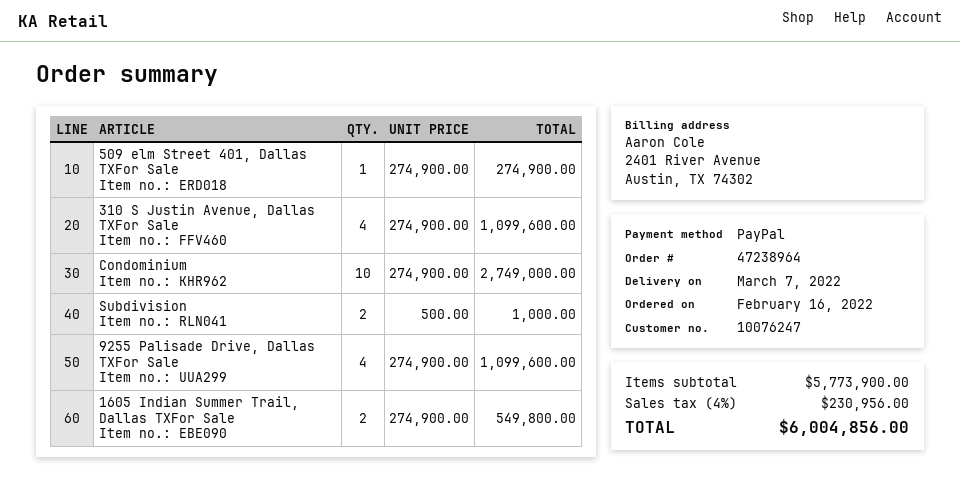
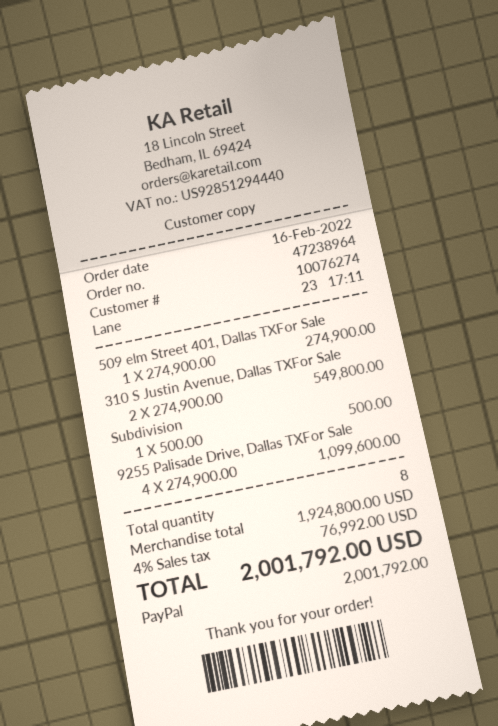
customer number: 10076247 -> 10076274
310 S Justin Avenue, Dallas TXFor Sale: 4 x 274900.00 = 1099600.00 -> 2 x 274900.00 = 549800.00
Condominium: 10 x 274900.00 = 2749000.00 -> none
Subdivision: 2 x 500.00 = 1000.00 -> 1 x 500.00 = 500.00
1605 Indian Summer Trail, Dallas TXFor Sale: 2 x 274900.00 = 549800.00 -> none
subtotal: 5773900.00 -> 1924800.00
tax: 4% = 230956.00 -> 4% = 76992.00
total: 6004856.00 -> 2001792.00

